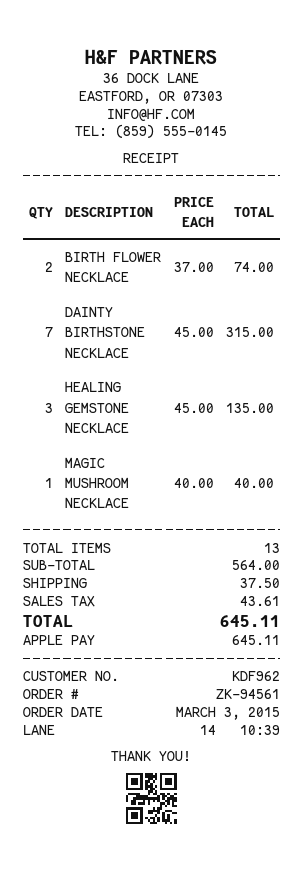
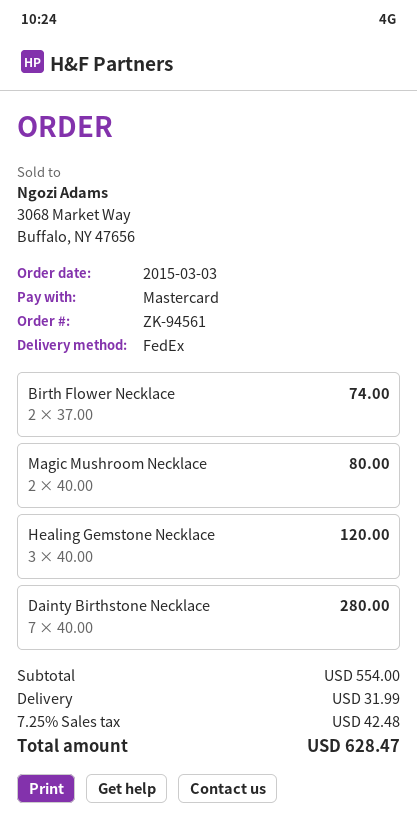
payment method: Apple Pay -> Mastercard
DAINTY BIRTHSTONE NECKLACE: 7 x 45.00 = 315.00 -> 7 x 40.00 = 280.00
HEALING GEMSTONE NECKLACE: 3 x 45.00 = 135.00 -> 3 x 40.00 = 120.00
MAGIC MUSHROOM NECKLACE: 1 x 40.00 = 40.00 -> 2 x 40.00 = 80.00
subtotal: 564.00 -> 554.00
shipping: 37.50 -> 31.99
tax: 43.61 -> 42.48
total: 645.11 -> 628.47

